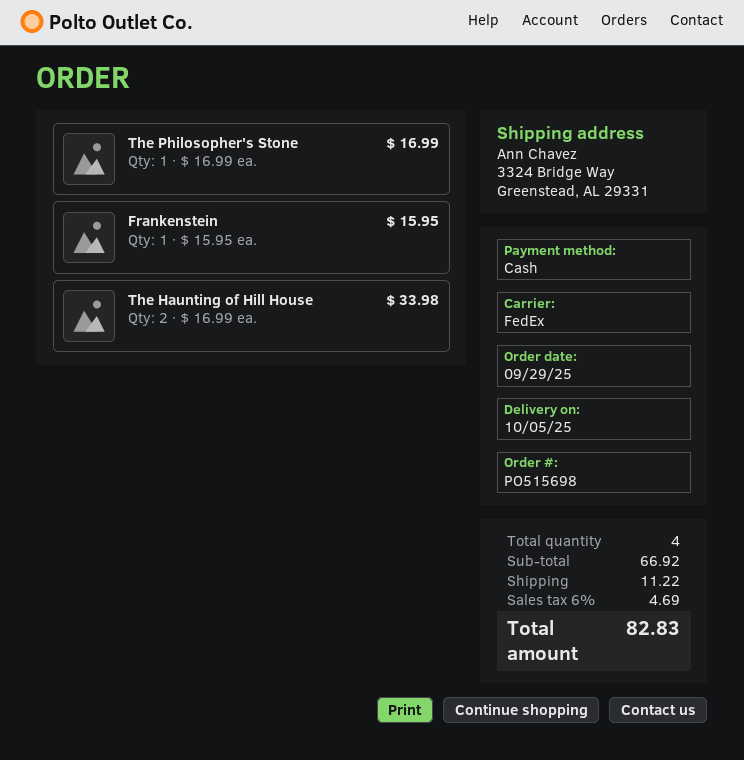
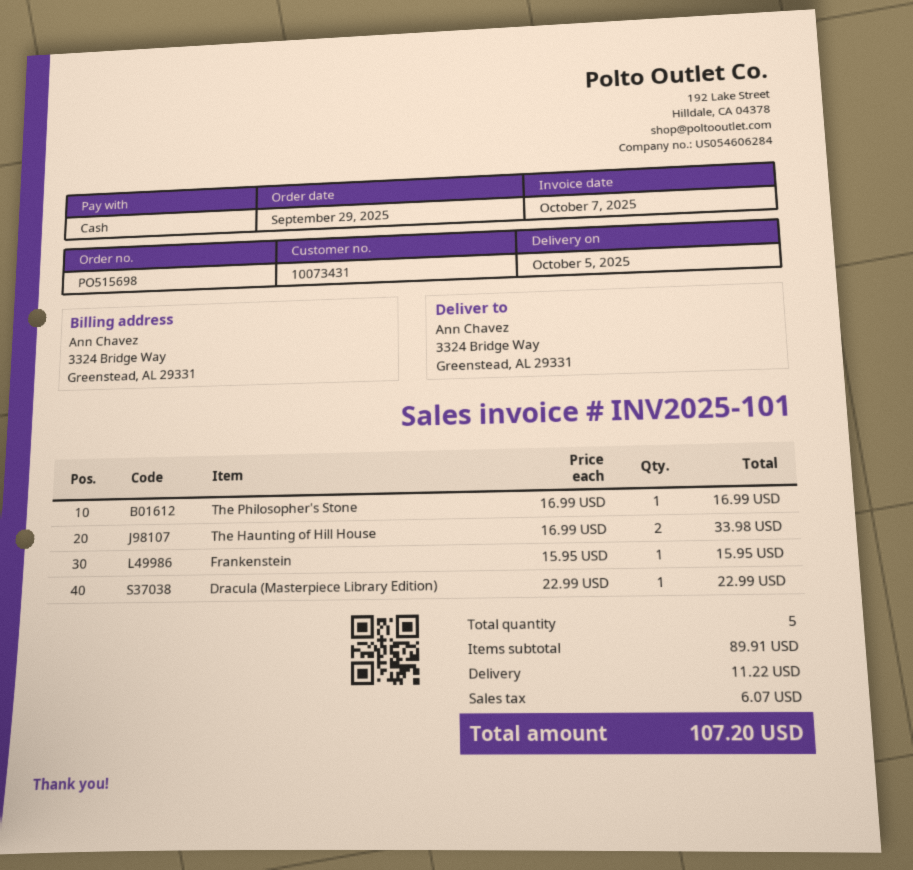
Dracula (Masterpiece Library Edition): none -> 1 x 22.99 = 22.99
total quantity: 4 -> 5
subtotal: 66.92 -> 89.91
tax: 4.69 -> 6.07
total: 82.83 -> 107.20

